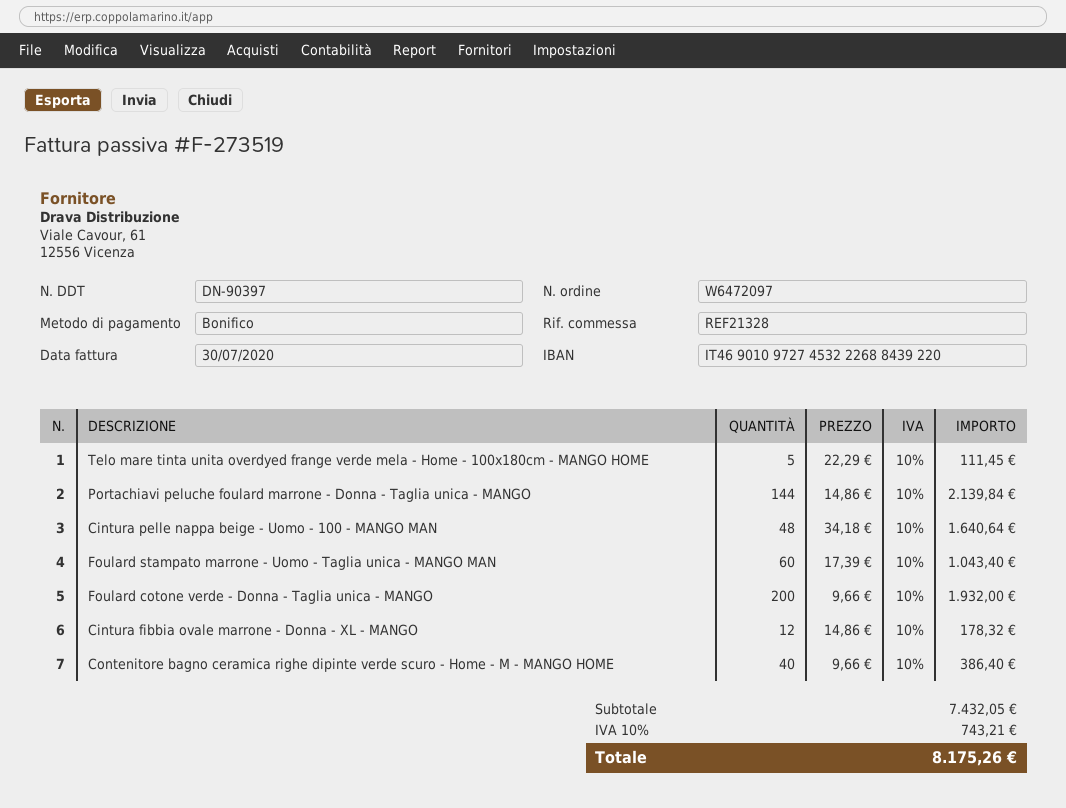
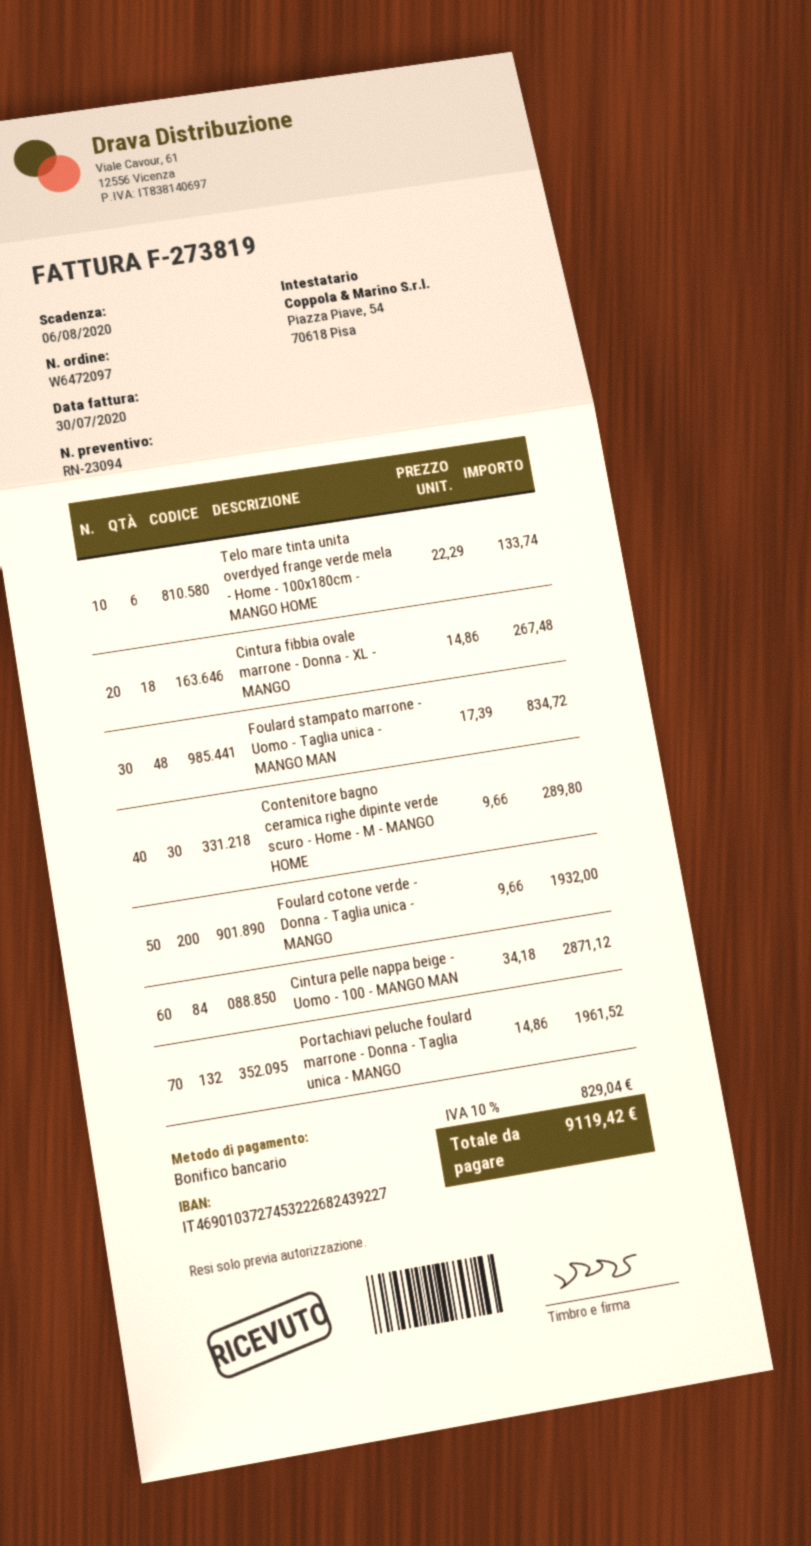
invoice number: F-273519 -> F-273819
bank account: IT4690109727453222688439220 -> IT4690103727453222682439227
Telo mare tinta unita overdyed frange verde mela - Home - 100x180cm - MANGO HOME: 5 x 22.29 = 111.45 -> 6 x 22.29 = 133.74
Portachiavi peluche foulard marrone - Donna - Taglia unica - MANGO: 144 x 14.86 = 2139.84 -> 132 x 14.86 = 1961.52
Cintura pelle nappa beige - Uomo - 100 - MANGO MAN: 48 x 34.18 = 1640.64 -> 84 x 34.18 = 2871.12
Foulard stampato marrone - Uomo - Taglia unica - MANGO MAN: 60 x 17.39 = 1043.40 -> 48 x 17.39 = 834.72
Cintura fibbia ovale marrone - Donna - XL - MANGO: 12 x 14.86 = 178.32 -> 18 x 14.86 = 267.48
Contenitore bagno ceramica righe dipinte verde scuro - Home - M - MANGO HOME: 40 x 9.66 = 386.40 -> 30 x 9.66 = 289.80
tax: 10% = 743.21 -> 10% = 829.04
total: 8175.26 -> 9119.42

